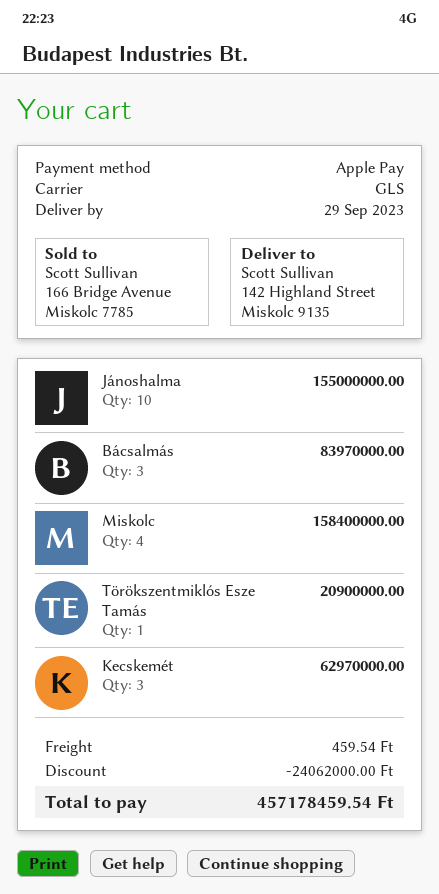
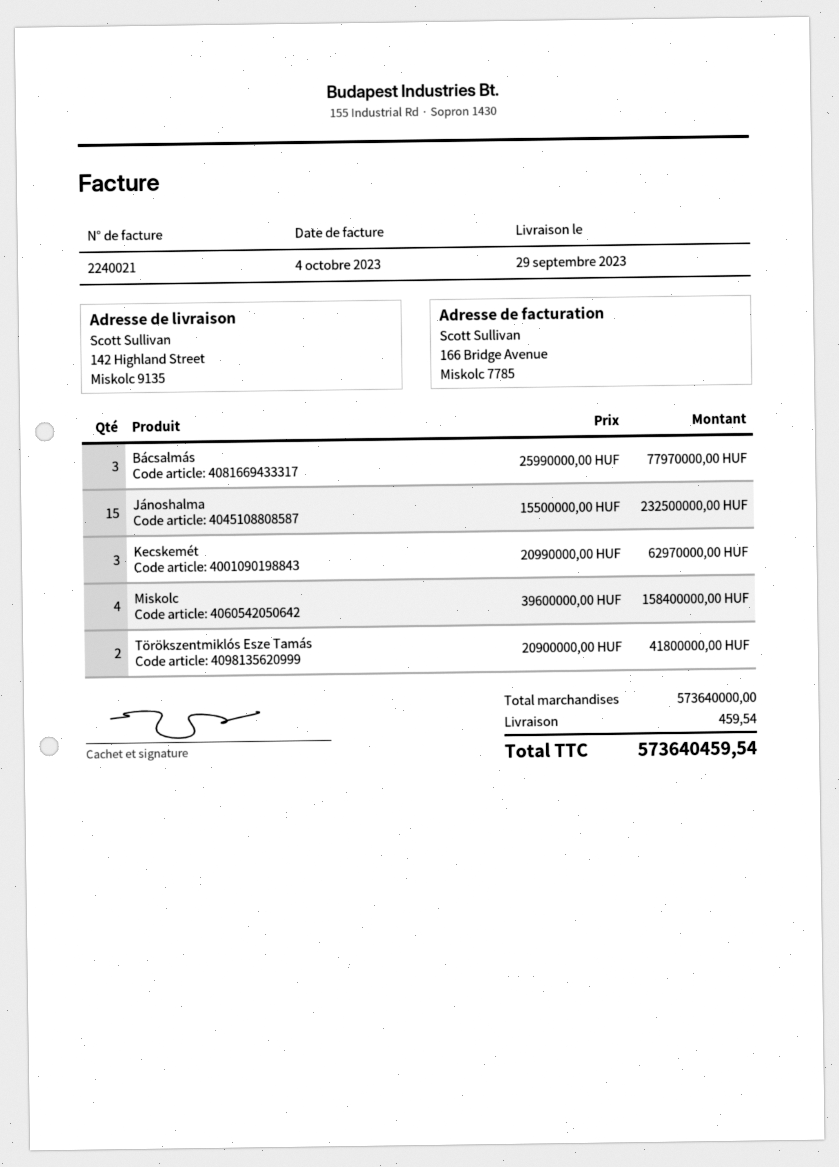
Jánoshalma: 10 for 155000000.00 -> 15 for 232500000.00
Bácsalmás: 3 for 83970000.00 -> 3 for 77970000.00
Törökszentmiklós Esze Tamás: 1 for 20900000.00 -> 2 for 41800000.00
discount: 24062000.00 -> none
total: 457178459.54 -> 573640459.54

